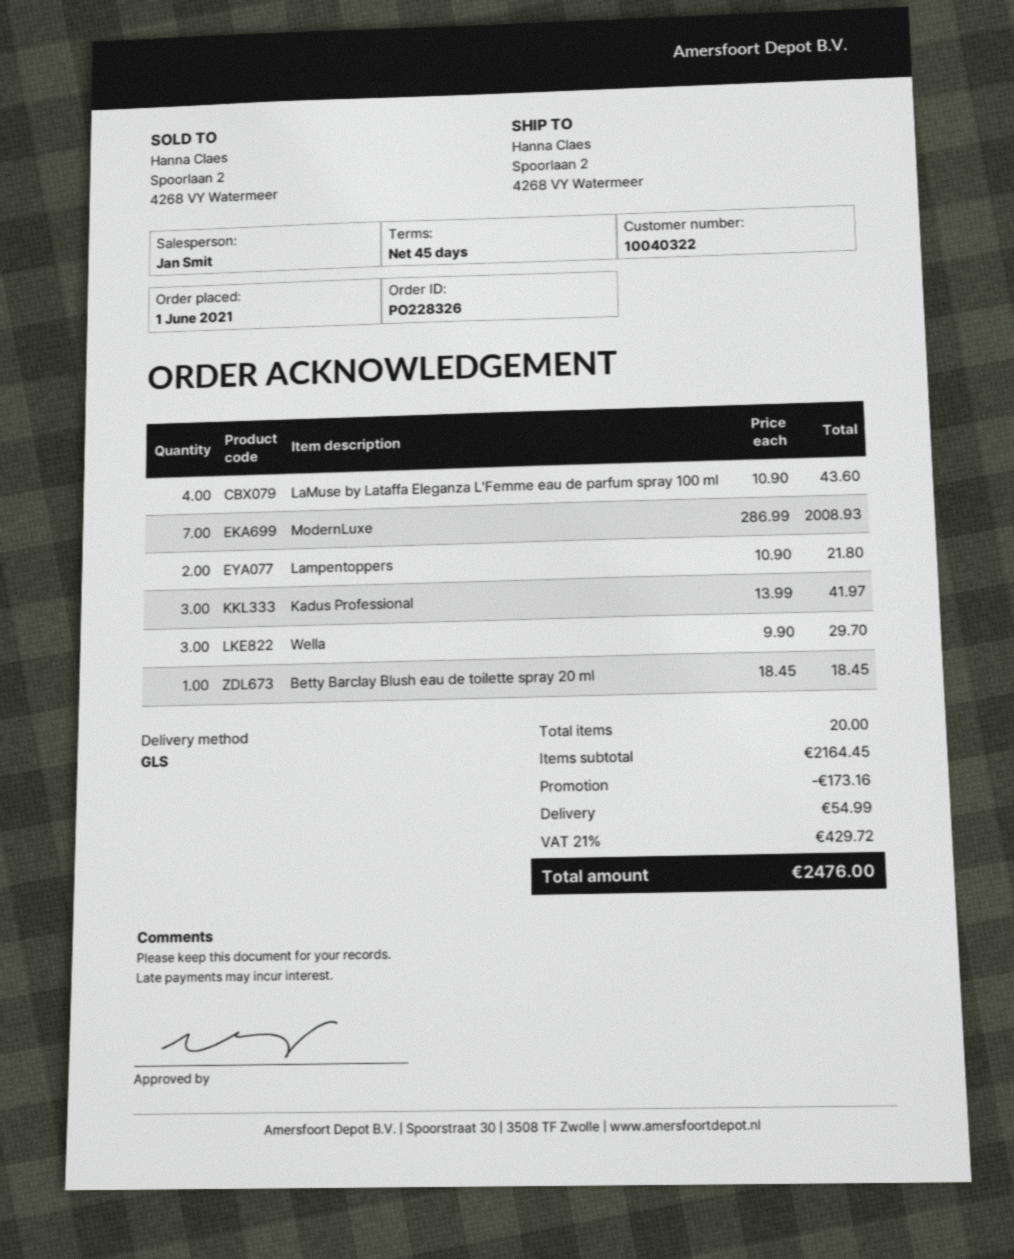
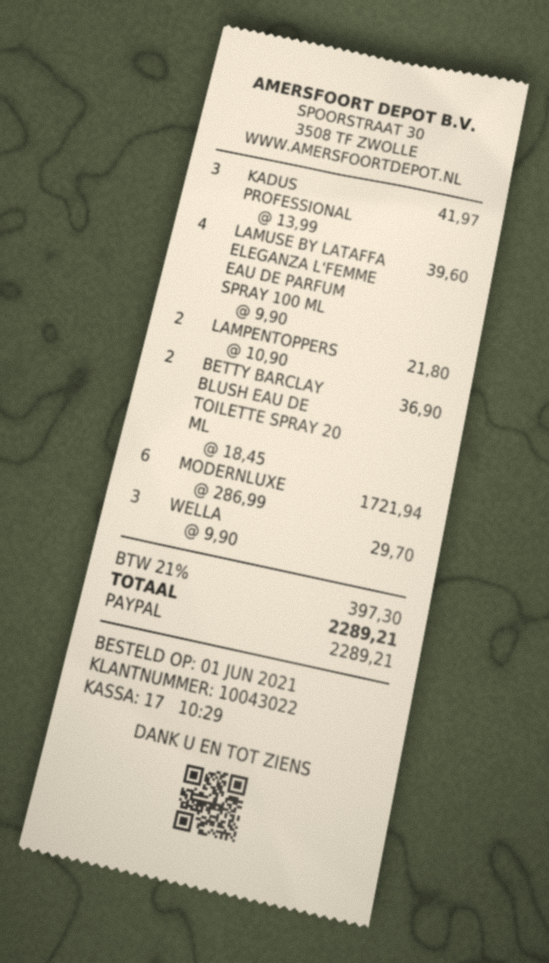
customer number: 10040322 -> 10043022
LaMuse by Lataffa Eleganza L'Femme eau de parfum spray 100 ml: 4 x 10.90 = 43.60 -> 4 x 9.90 = 39.60
ModernLuxe: 7 x 286.99 = 2008.93 -> 6 x 286.99 = 1721.94
Betty Barclay Blush eau de toilette spray 20 ml: 1 x 18.45 = 18.45 -> 2 x 18.45 = 36.90
discount: 173.16 -> none
shipping: 54.99 -> none
tax: 21% = 429.72 -> 21% = 397.30
total: 2476.00 -> 2289.21

